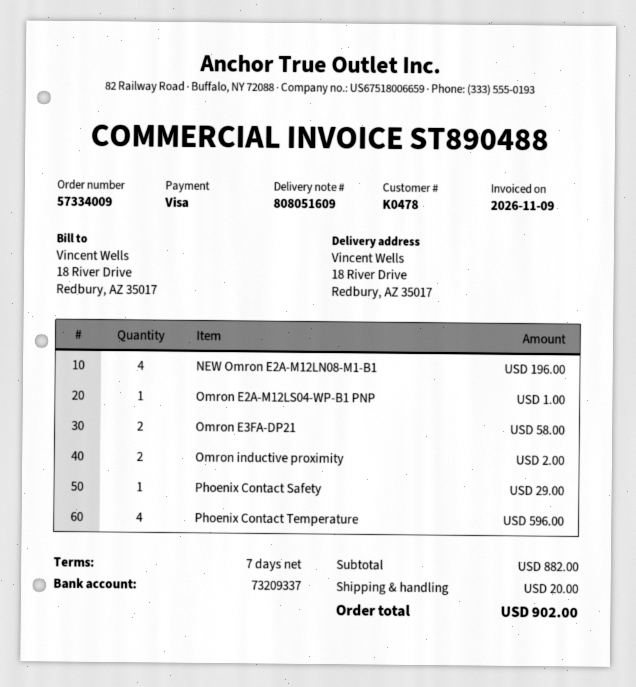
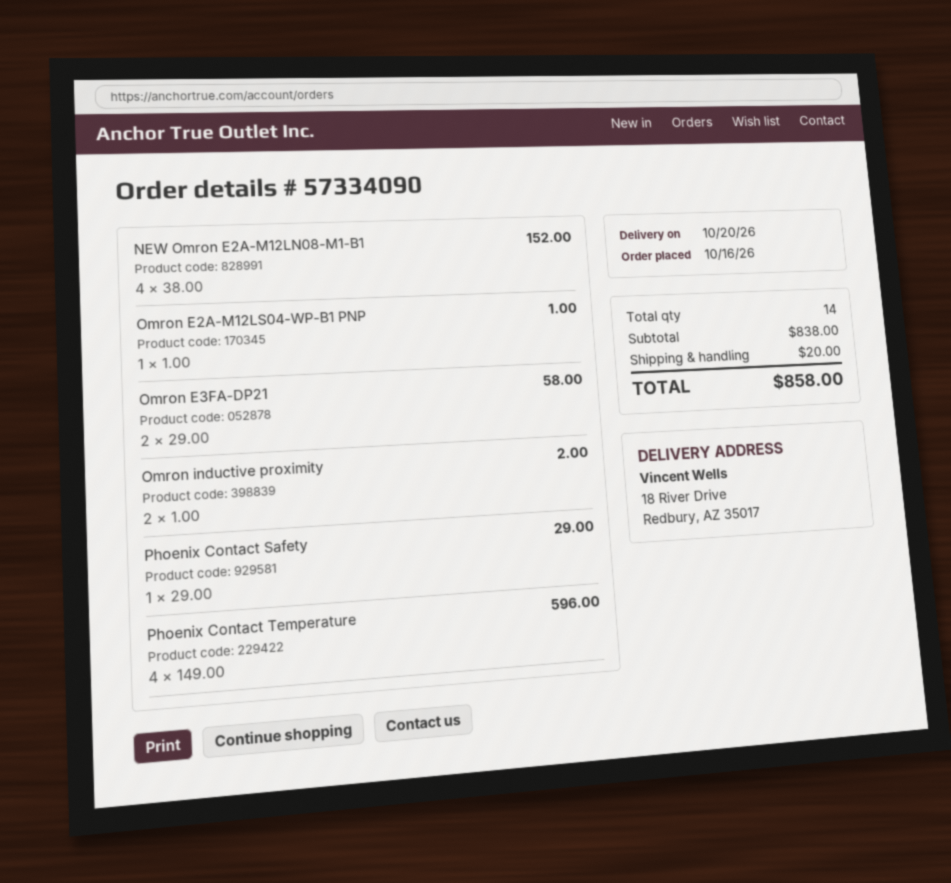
order number: 57334009 -> 57334090
NEW Omron E2A-M12LN08-M1-B1: 4 for 196.00 -> 4 for 152.00
subtotal: 882.00 -> 838.00
total: 902.00 -> 858.00

